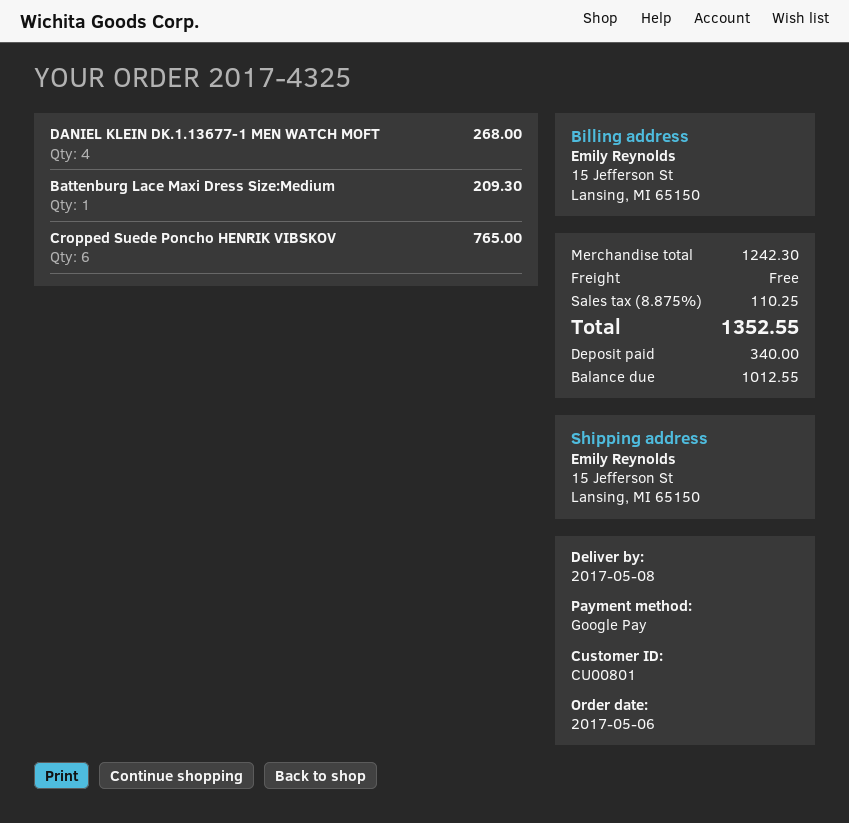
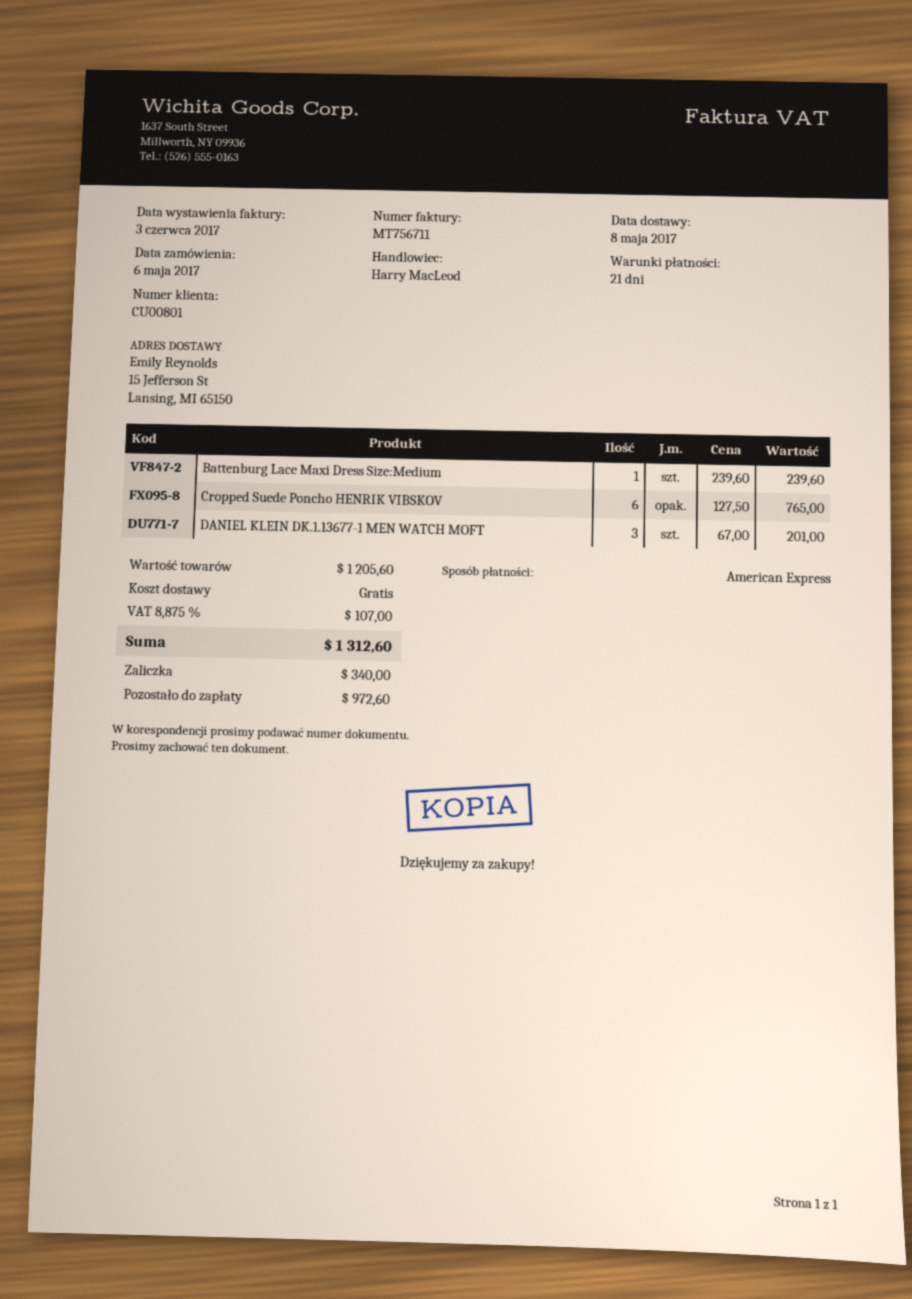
payment method: Google Pay -> American Express
DANIEL KLEIN DK.1.13677-1 MEN WATCH MOFT: 4 for 268.00 -> 3 for 201.00
Battenburg Lace Maxi Dress Size:Medium: 1 for 209.30 -> 1 for 239.60
subtotal: 1242.30 -> 1205.60
tax: 8.875% = 110.25 -> 8.875% = 107.00
total: 1352.55 -> 1312.60
balance: 1012.55 -> 972.60

